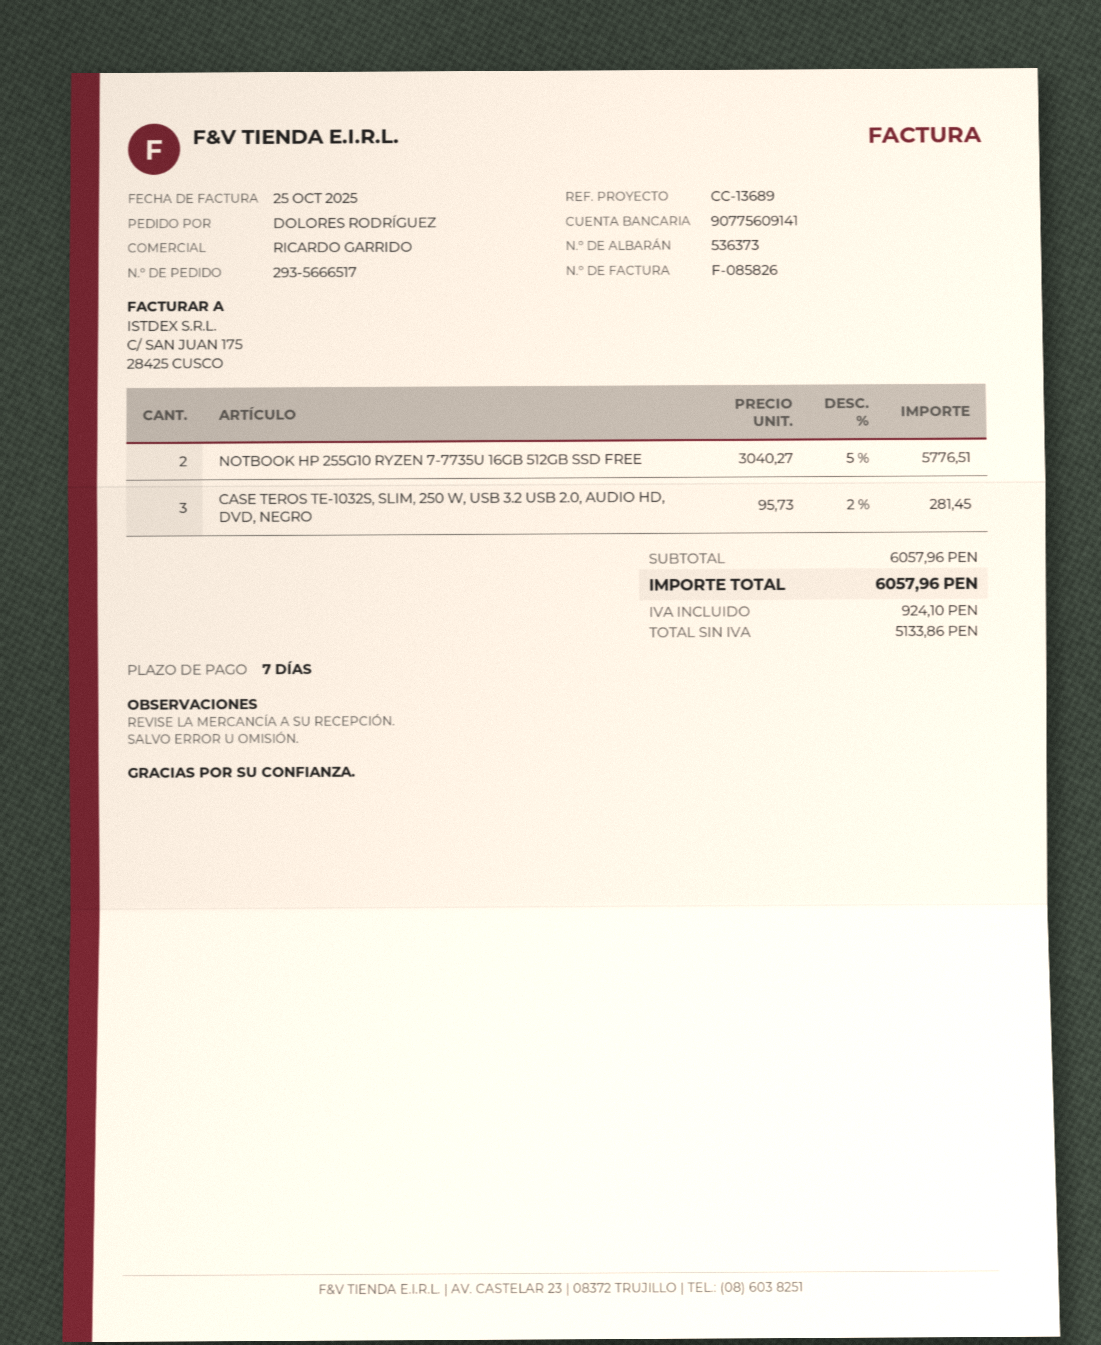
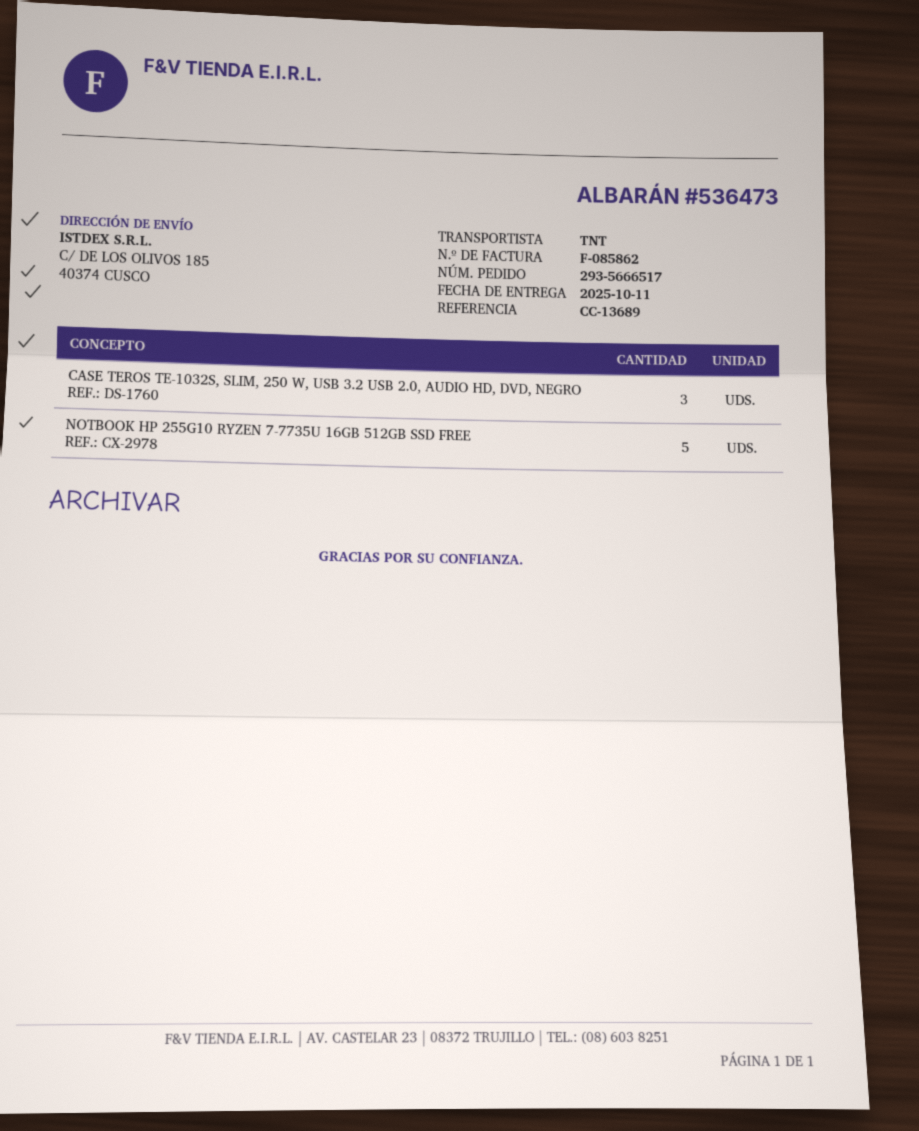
delivery note number: 536373 -> 536473
invoice number: F-085826 -> F-085862
NOTBOOK HP 255G10 RYZEN 7-7735U 16GB 512GB SSD FREE: 2 -> 5

